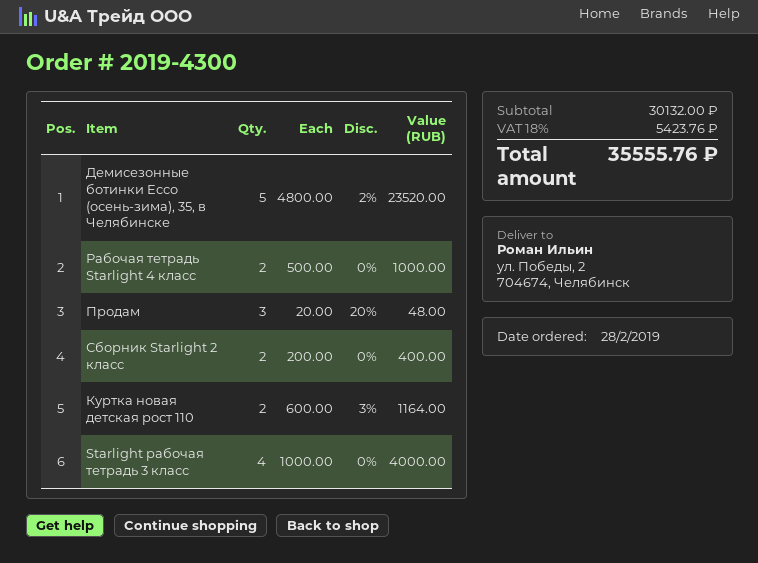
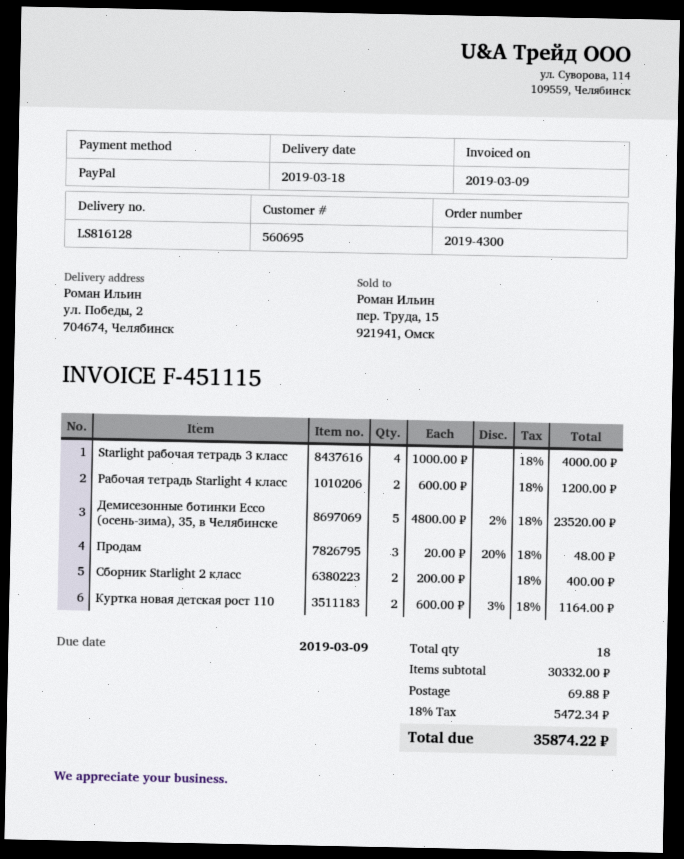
Рабочая тетрадь Starlight 4 класс: 2 x 500.00 = 1000.00 -> 2 x 600.00 = 1200.00
subtotal: 30132.00 -> 30332.00
shipping: none -> 69.88
tax: 18% = 5423.76 -> 18% = 5472.34
total: 35555.76 -> 35874.22

